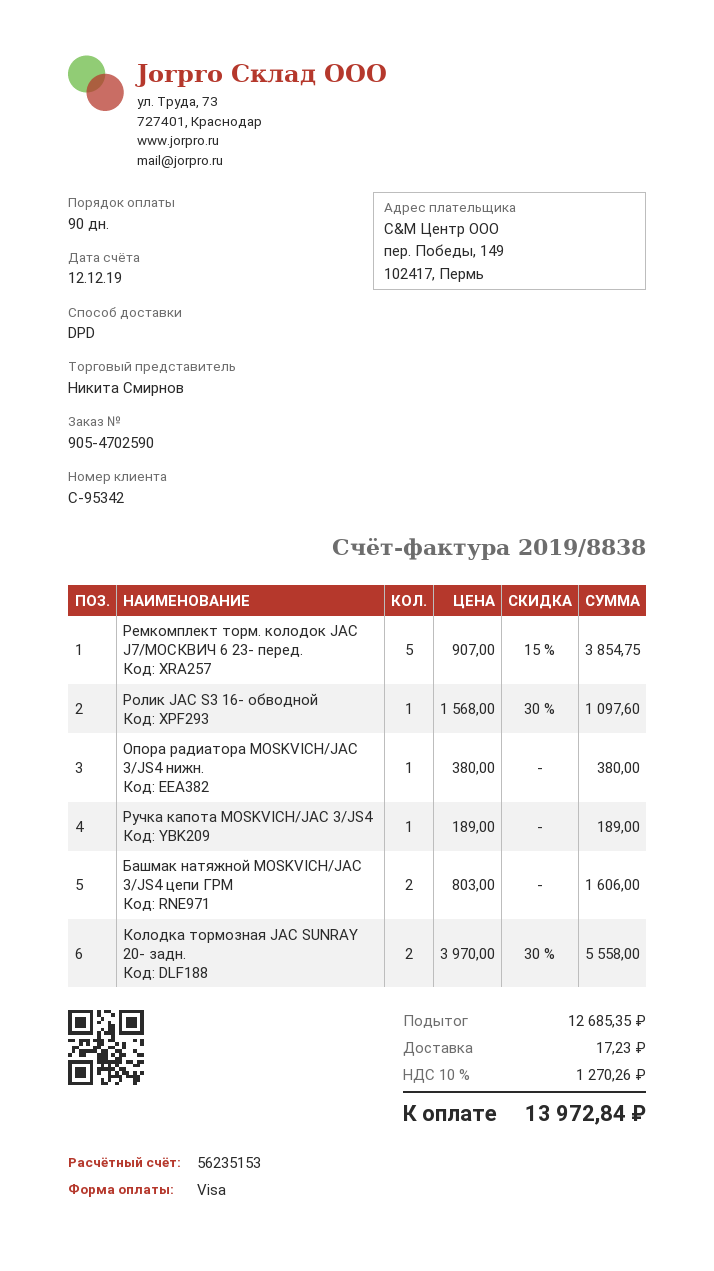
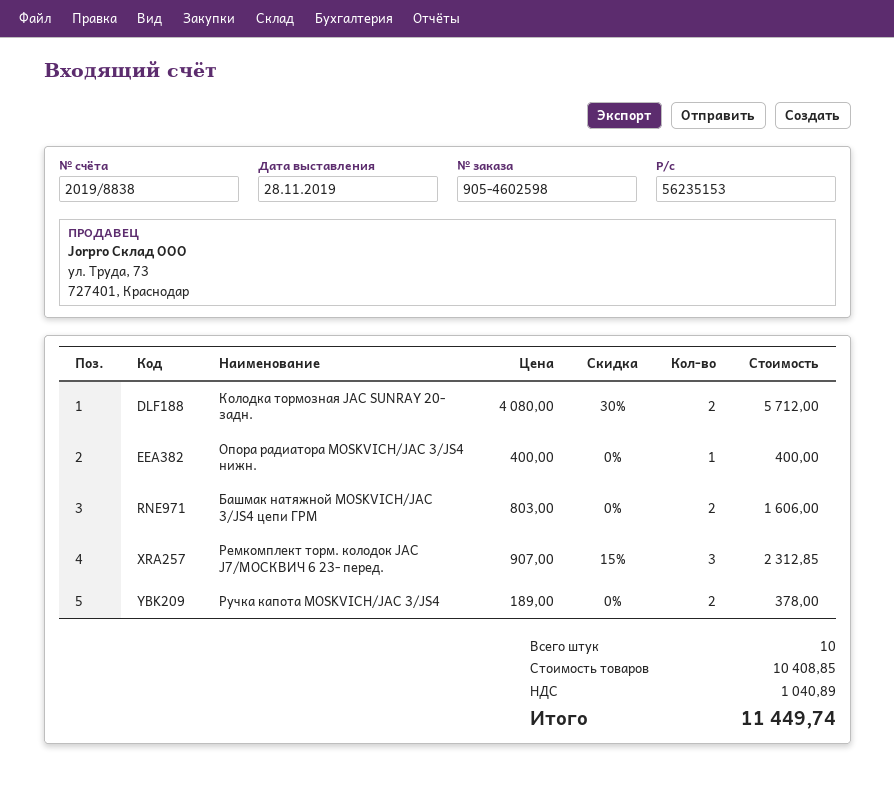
order number: 905-4702590 -> 905-4602598
invoice date: 2019-12-12 -> 2019-11-28
Ремкомплект торм. колодок JAC J7/МОСКВИЧ 6 23- перед.: 5 x 907.00 - 15% = 3854.75 -> 3 x 907.00 - 15% = 2312.85
Ролик JAC S3 16- обводной: 1 x 1568.00 - 30% = 1097.60 -> none
Опора радиатора MOSKVICH/JAC 3/JS4 нижн.: 1 x 380.00 = 380.00 -> 1 x 400.00 = 400.00
Ручка капота MOSKVICH/JAC 3/JS4: 1 x 189.00 = 189.00 -> 2 x 189.00 = 378.00
Колодка тормозная JAC SUNRAY 20- задн.: 2 x 3970.00 - 30% = 5558.00 -> 2 x 4080.00 - 30% = 5712.00
subtotal: 12685.35 -> 10408.85
shipping: 17.23 -> none
tax: 1270.26 -> 1040.89
total: 13972.84 -> 11449.74

